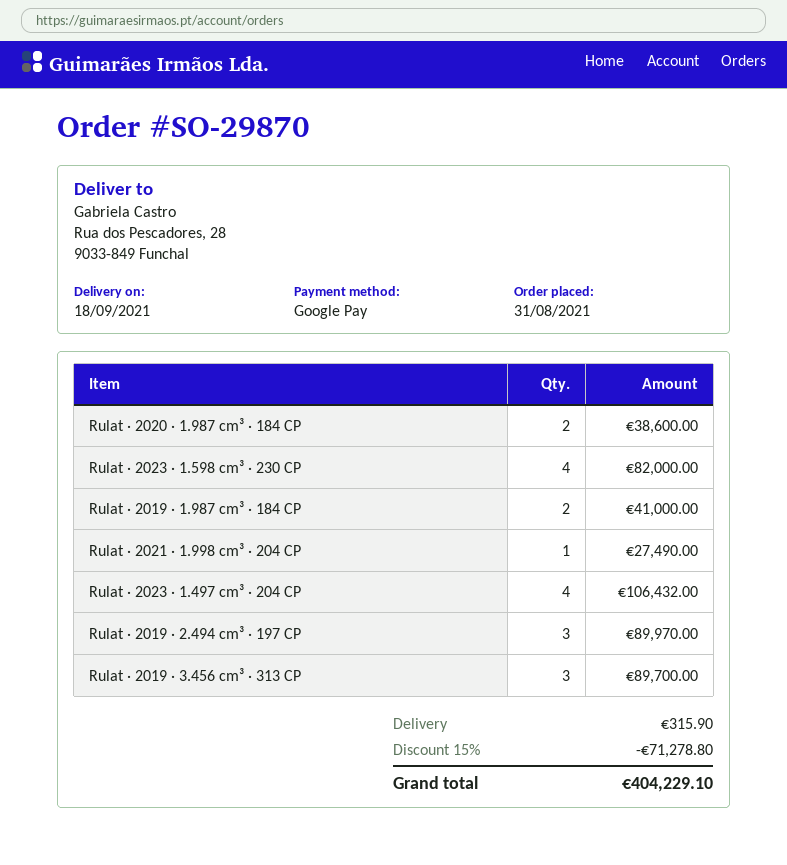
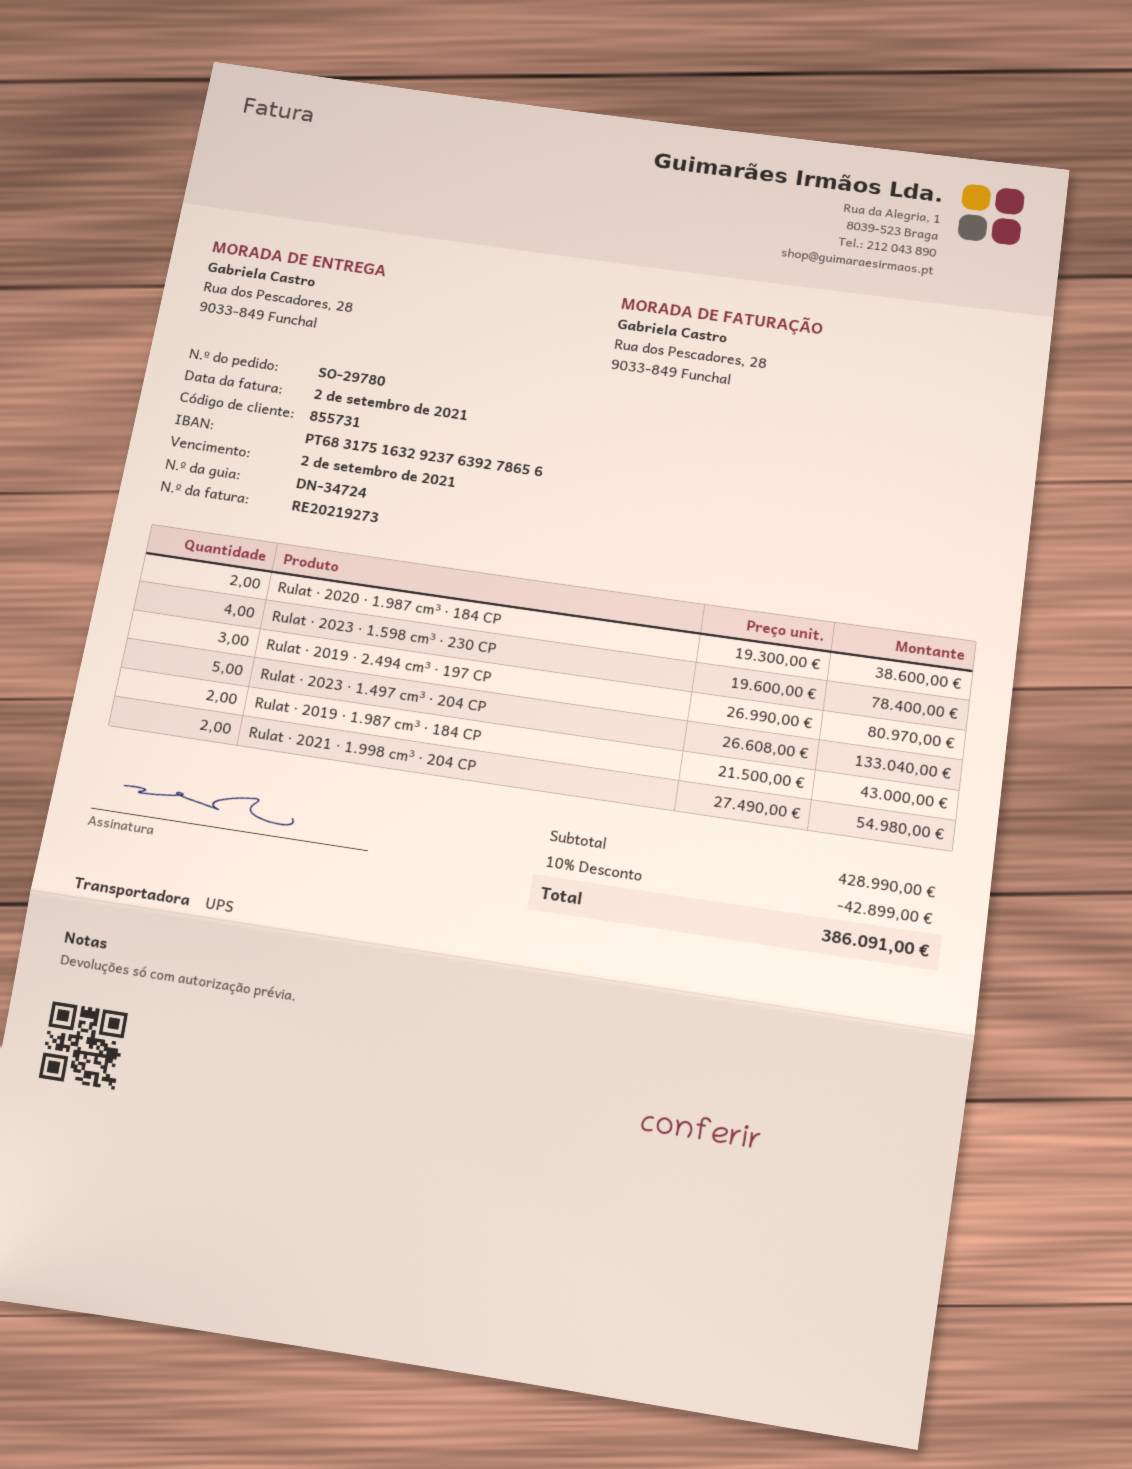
order number: SO-29870 -> SO-29780
Rulat · 2023 · 1.598 cm³ · 230 CP: 4 for 82000.00 -> 4 for 78400.00
Rulat · 2019 · 1.987 cm³ · 184 CP: 2 for 41000.00 -> 2 for 43000.00
Rulat · 2021 · 1.998 cm³ · 204 CP: 1 for 27490.00 -> 2 for 54980.00
Rulat · 2023 · 1.497 cm³ · 204 CP: 4 for 106432.00 -> 5 for 133040.00
Rulat · 2019 · 2.494 cm³ · 197 CP: 3 for 89970.00 -> 3 for 80970.00
Rulat · 2019 · 3.456 cm³ · 313 CP: 3 for 89700.00 -> none
discount: 15% = 71278.80 -> 10% = 42899.00
shipping: 315.90 -> none
total: 404229.10 -> 386091.00

